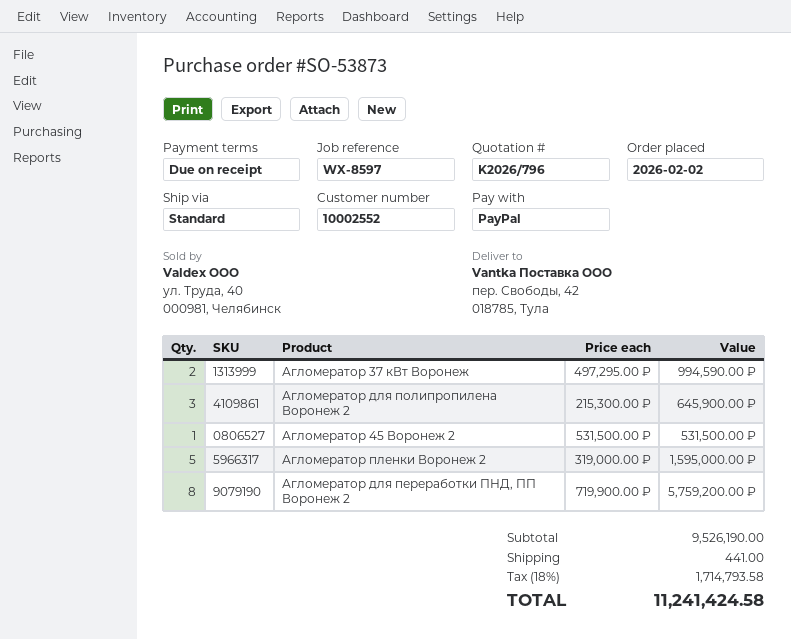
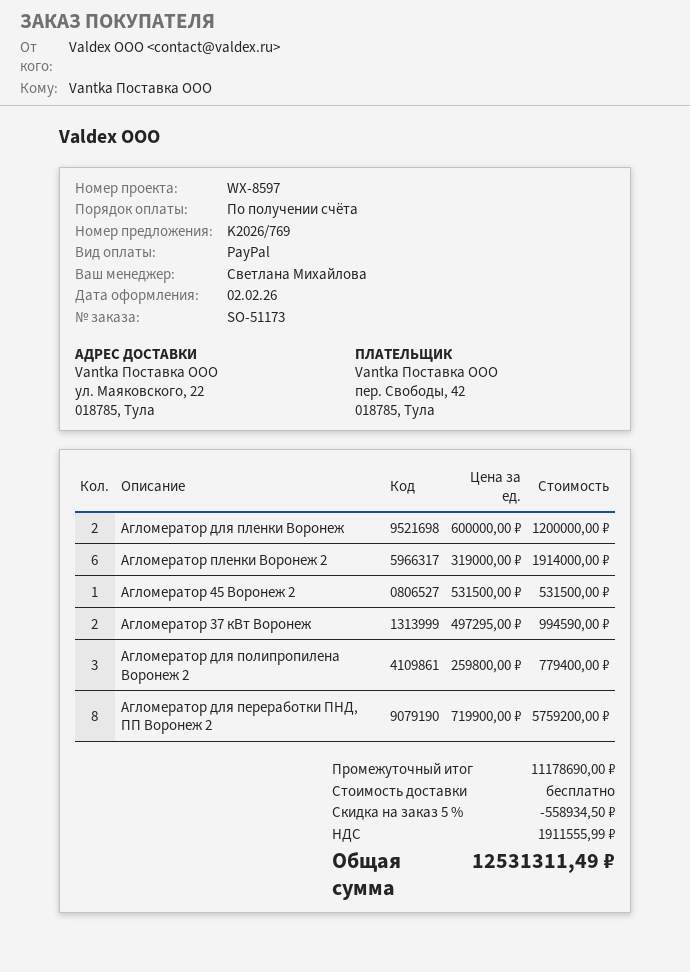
quote number: K2026/796 -> K2026/769
order number: SO-53873 -> SO-51173
ship to: пер. Свободы, 42, 018785, Тула -> ул. Маяковского, 22, 018785, Тула
Агломератор для полипропилена Воронеж 2: 3 x 215300.00 = 645900.00 -> 3 x 259800.00 = 779400.00
Агломератор пленки Воронеж 2: 5 x 319000.00 = 1595000.00 -> 6 x 319000.00 = 1914000.00
Агломератор для пленки Воронеж: none -> 2 x 600000.00 = 1200000.00
subtotal: 9526190.00 -> 11178690.00
discount: none -> 5% = 558934.50
shipping: 441.00 -> 0.00
tax: 1714793.58 -> 1911555.99
total: 11241424.58 -> 12531311.49

